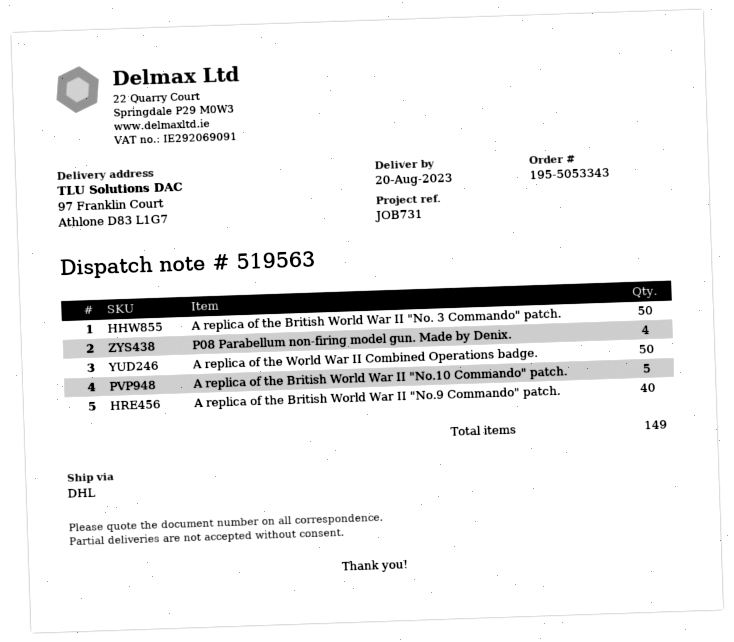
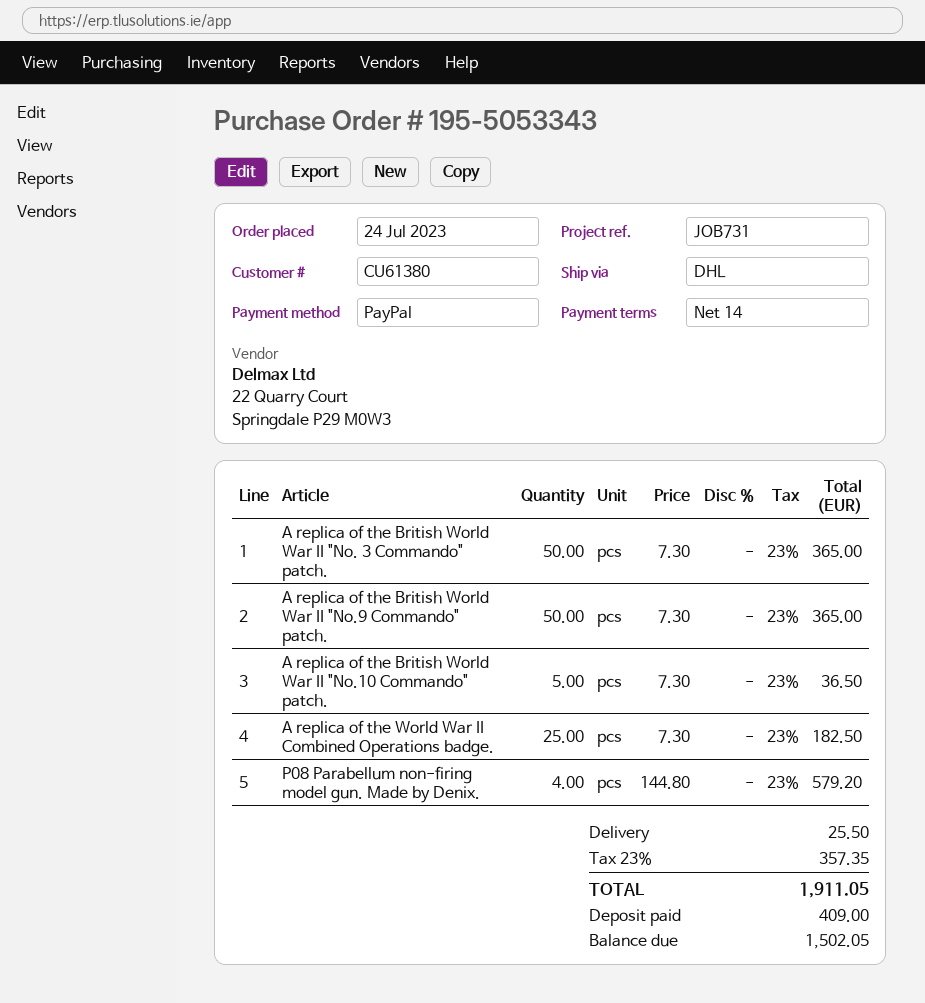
A replica of the World War II Combined Operations badge.: 50 -> 25
A replica of the British World War II "No.9 Commando" patch.: 40 -> 50

